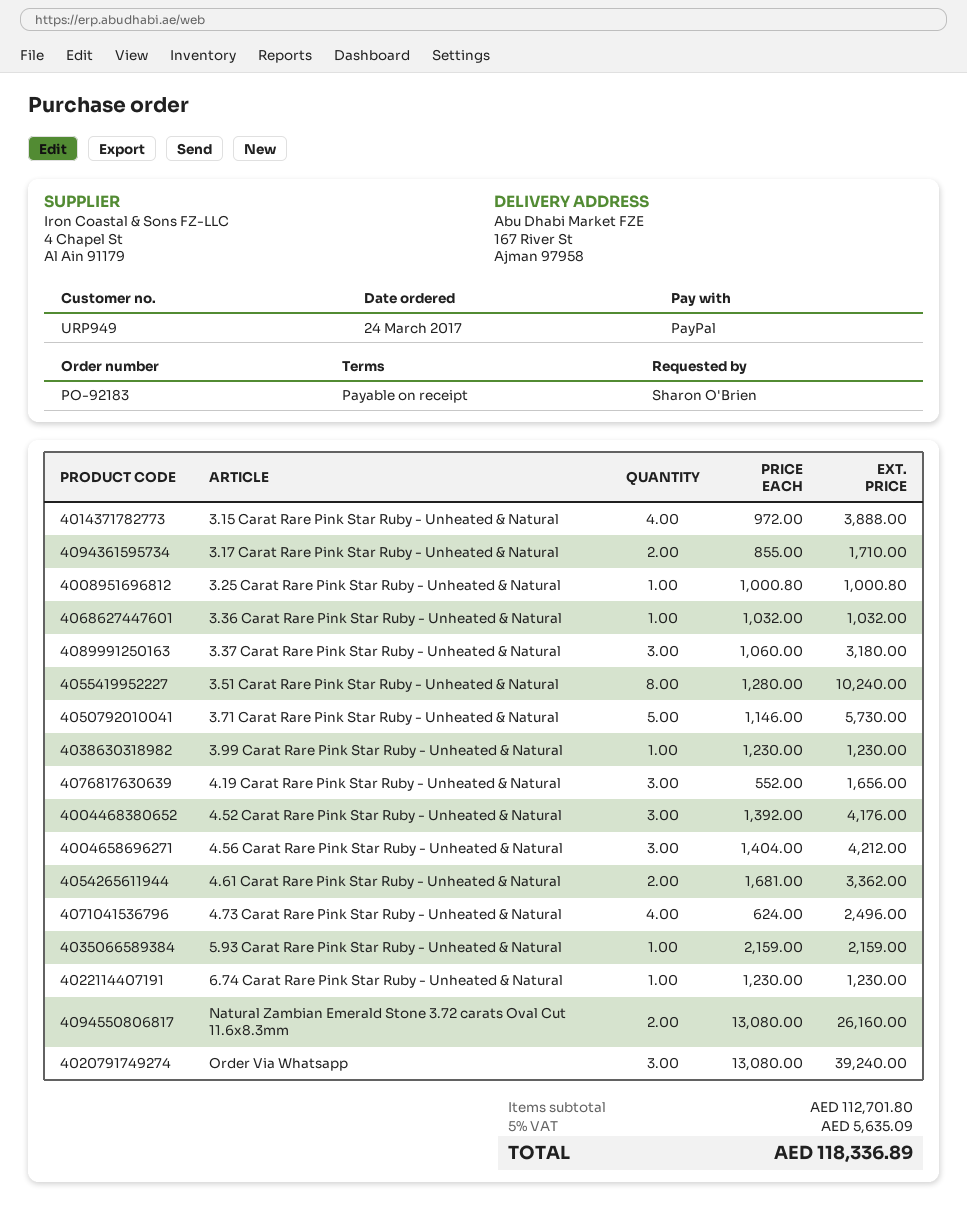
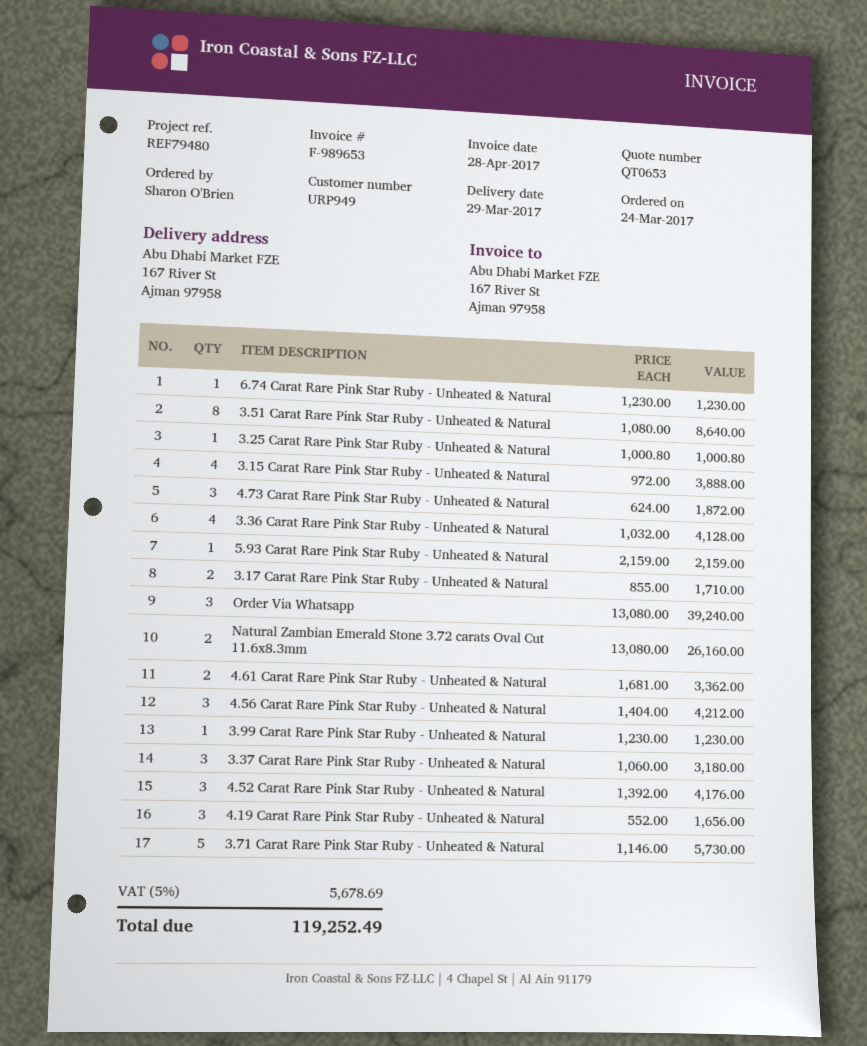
3.36 Carat Rare Pink Star Ruby - Unheated & Natural: 1 x 1032.00 = 1032.00 -> 4 x 1032.00 = 4128.00
3.51 Carat Rare Pink Star Ruby - Unheated & Natural: 8 x 1280.00 = 10240.00 -> 8 x 1080.00 = 8640.00
4.73 Carat Rare Pink Star Ruby - Unheated & Natural: 4 x 624.00 = 2496.00 -> 3 x 624.00 = 1872.00
tax: 5% = 5635.09 -> 5% = 5678.69
total: 118336.89 -> 119252.49

